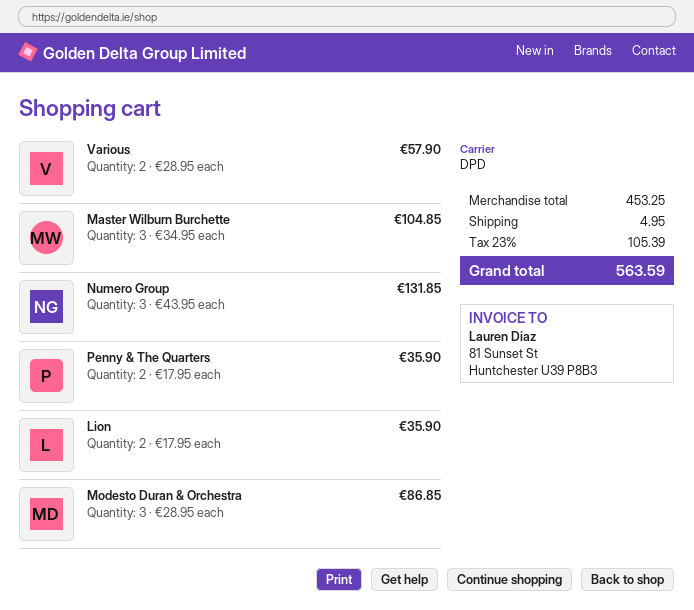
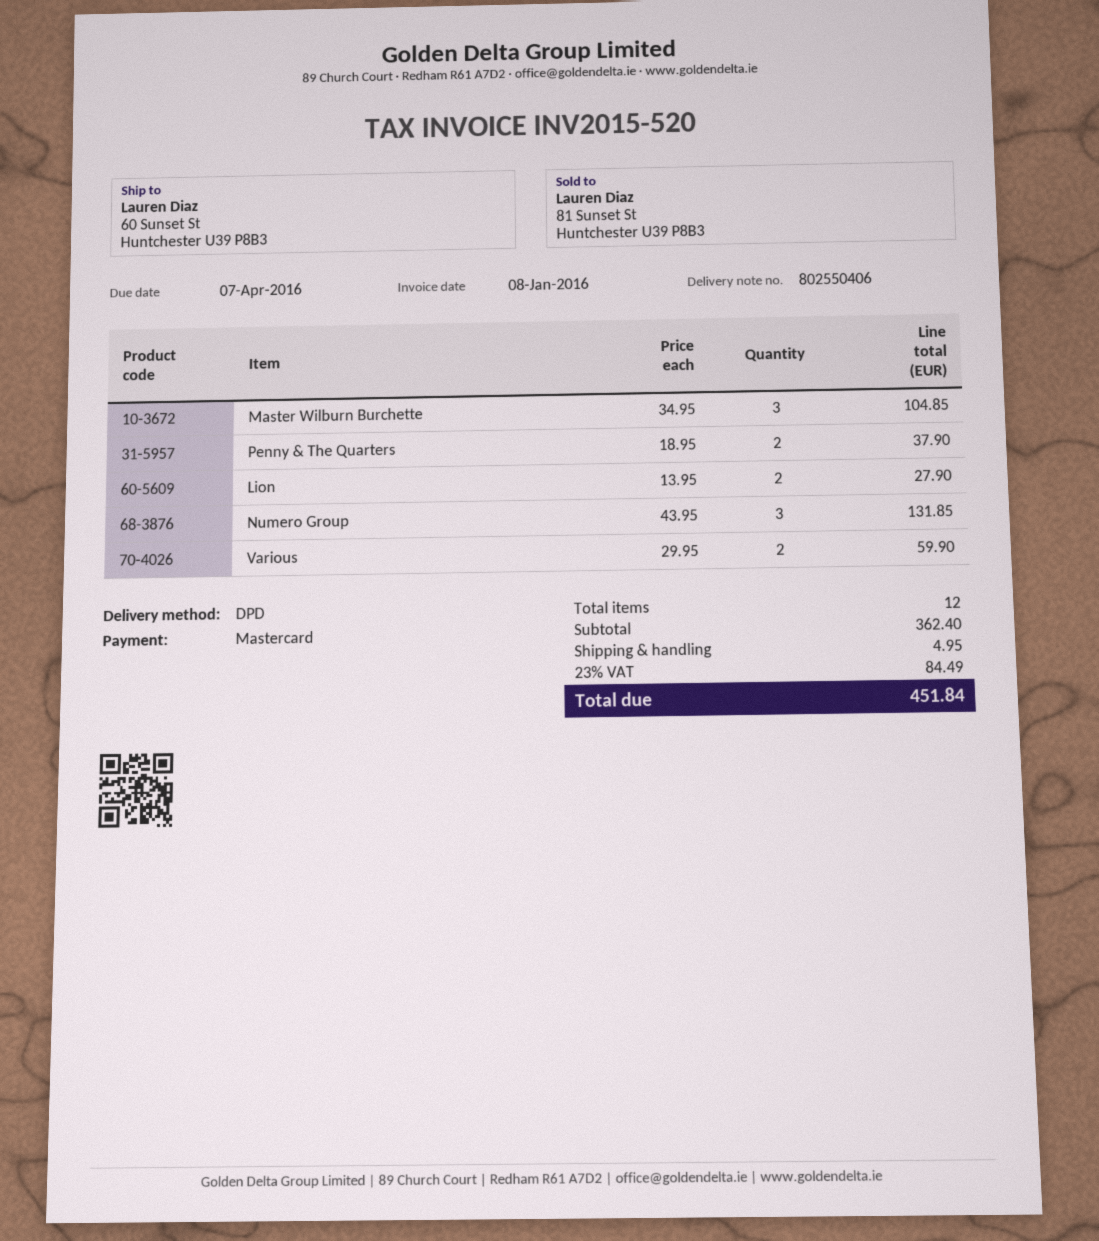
Various: 2 x 28.95 = 57.90 -> 2 x 29.95 = 59.90
Penny & The Quarters: 2 x 17.95 = 35.90 -> 2 x 18.95 = 37.90
Lion: 2 x 17.95 = 35.90 -> 2 x 13.95 = 27.90
Modesto Duran & Orchestra: 3 x 28.95 = 86.85 -> none
subtotal: 453.25 -> 362.40
tax: 23% = 105.39 -> 23% = 84.49
total: 563.59 -> 451.84

